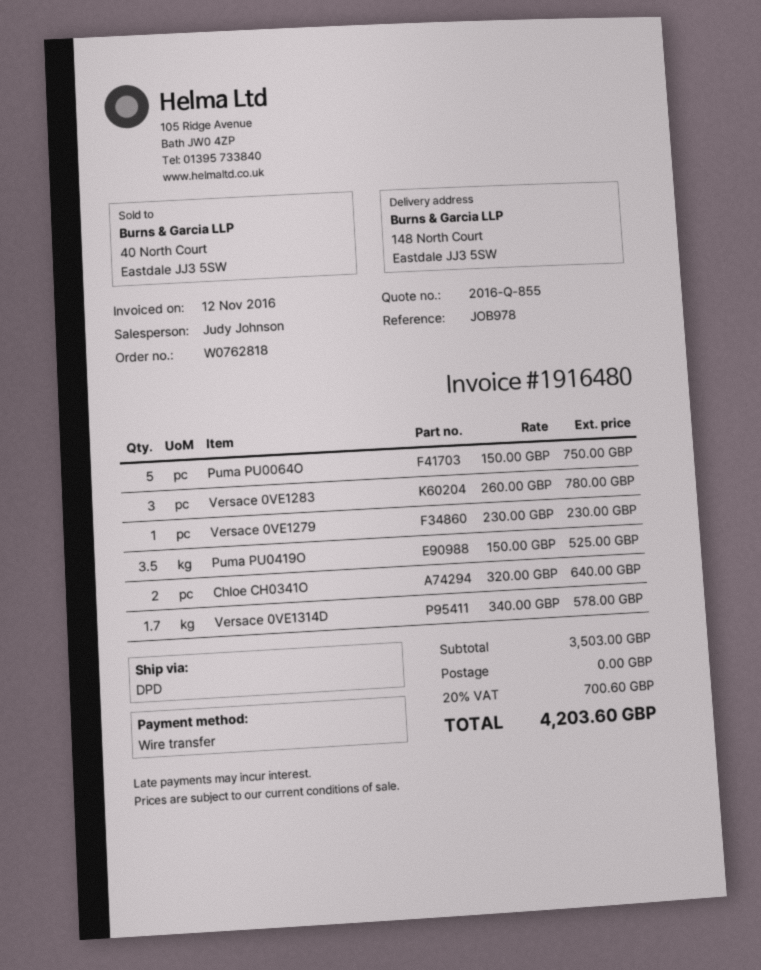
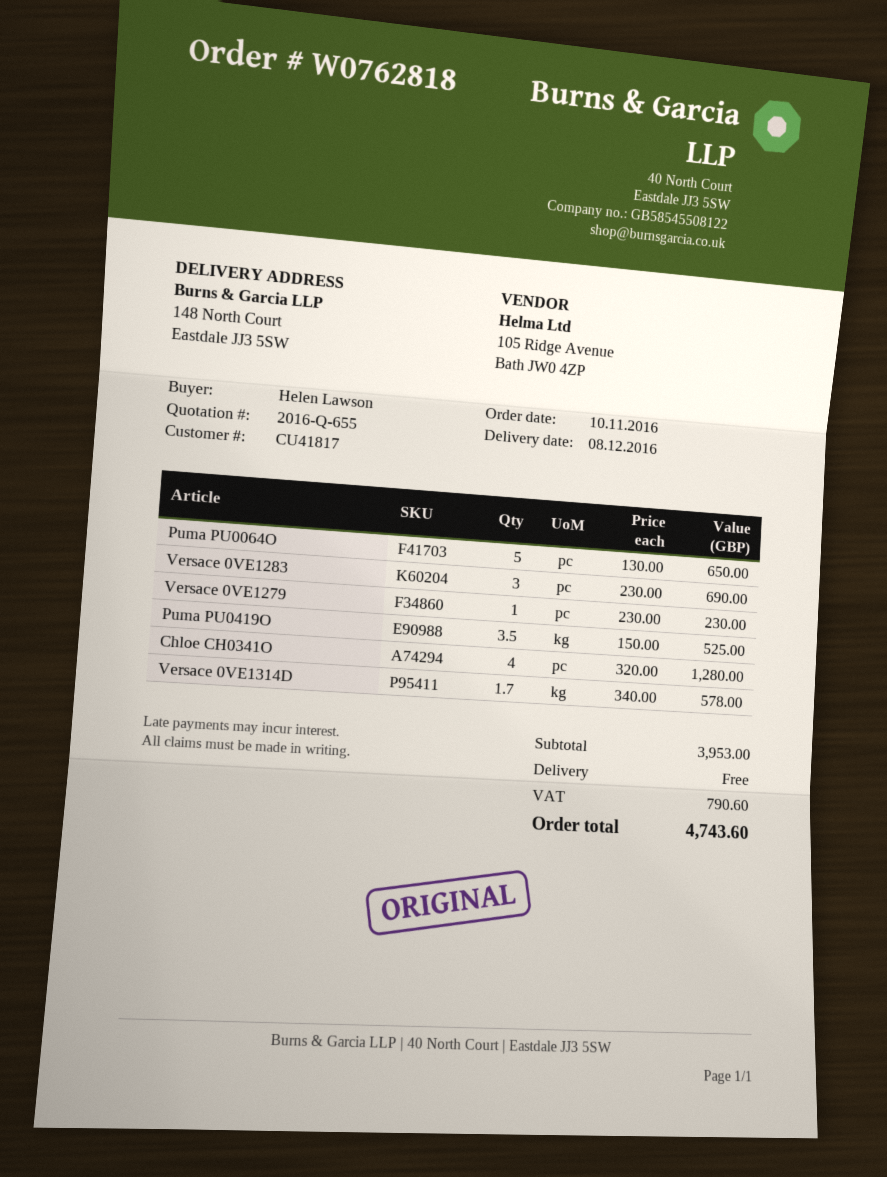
quote number: 2016-Q-855 -> 2016-Q-655
Puma PU0064O: 5 x 150.00 = 750.00 -> 5 x 130.00 = 650.00
Versace 0VE1283: 3 x 260.00 = 780.00 -> 3 x 230.00 = 690.00
Chloe CH0341O: 2 x 320.00 = 640.00 -> 4 x 320.00 = 1280.00
subtotal: 3503.00 -> 3953.00
tax: 700.60 -> 790.60
total: 4203.60 -> 4743.60

